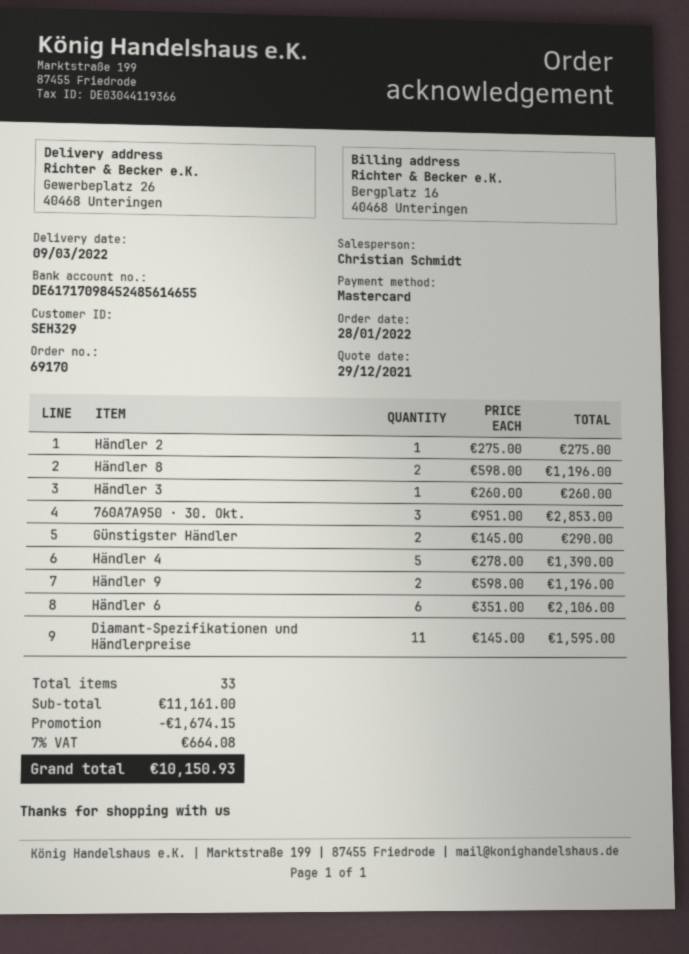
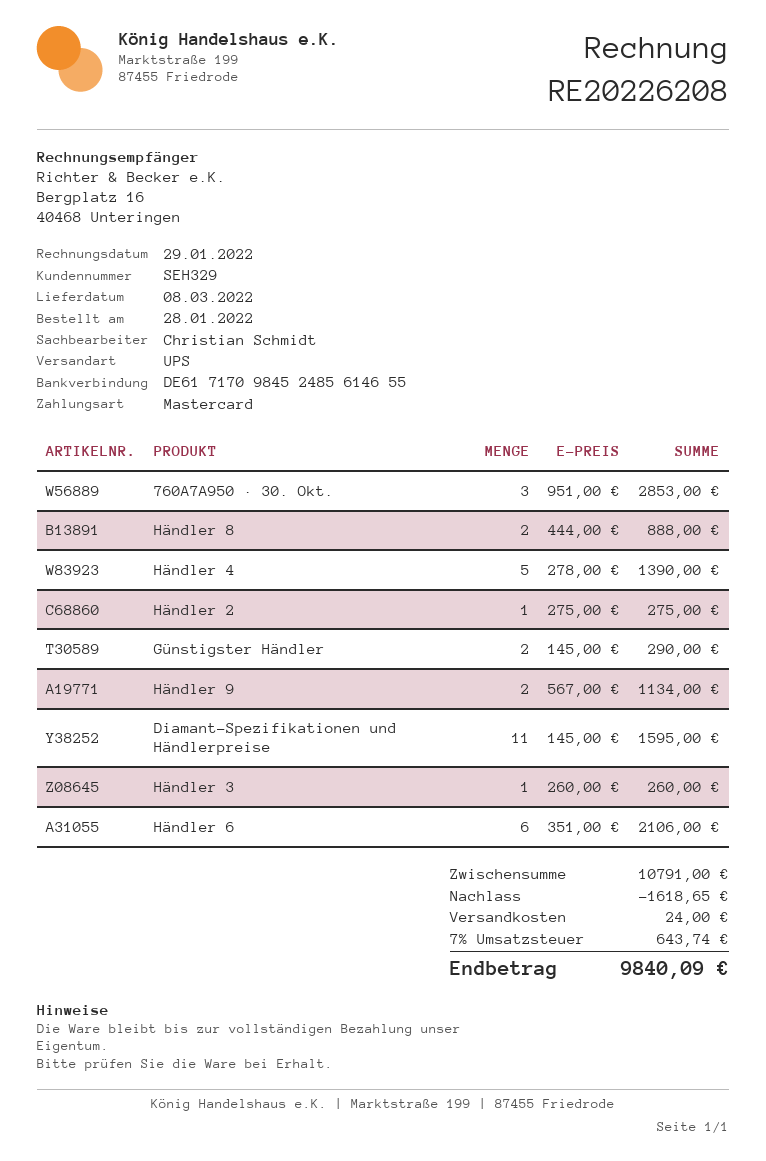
delivery date: 2022-03-09 -> 2022-03-08
Händler 8: 2 x 598.00 = 1196.00 -> 2 x 444.00 = 888.00
Händler 9: 2 x 598.00 = 1196.00 -> 2 x 567.00 = 1134.00
subtotal: 11161.00 -> 10791.00
discount: 1674.15 -> 1618.65
shipping: none -> 24.00
tax: 7% = 664.08 -> 7% = 643.74
total: 10150.93 -> 9840.09

